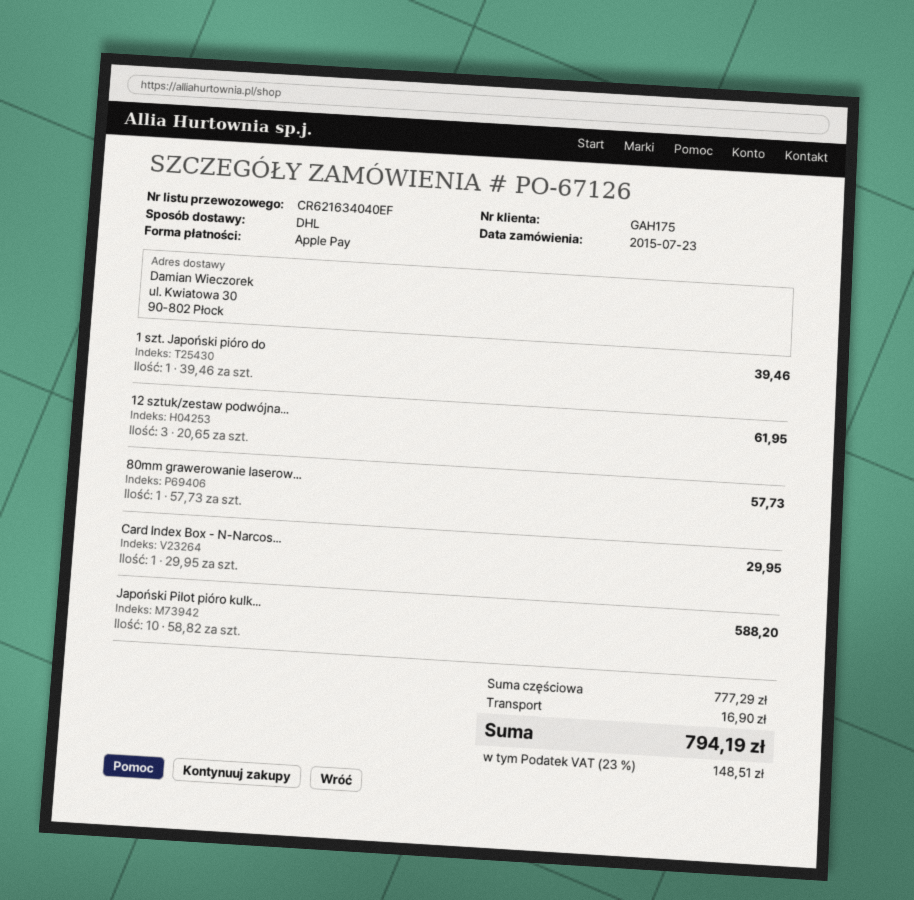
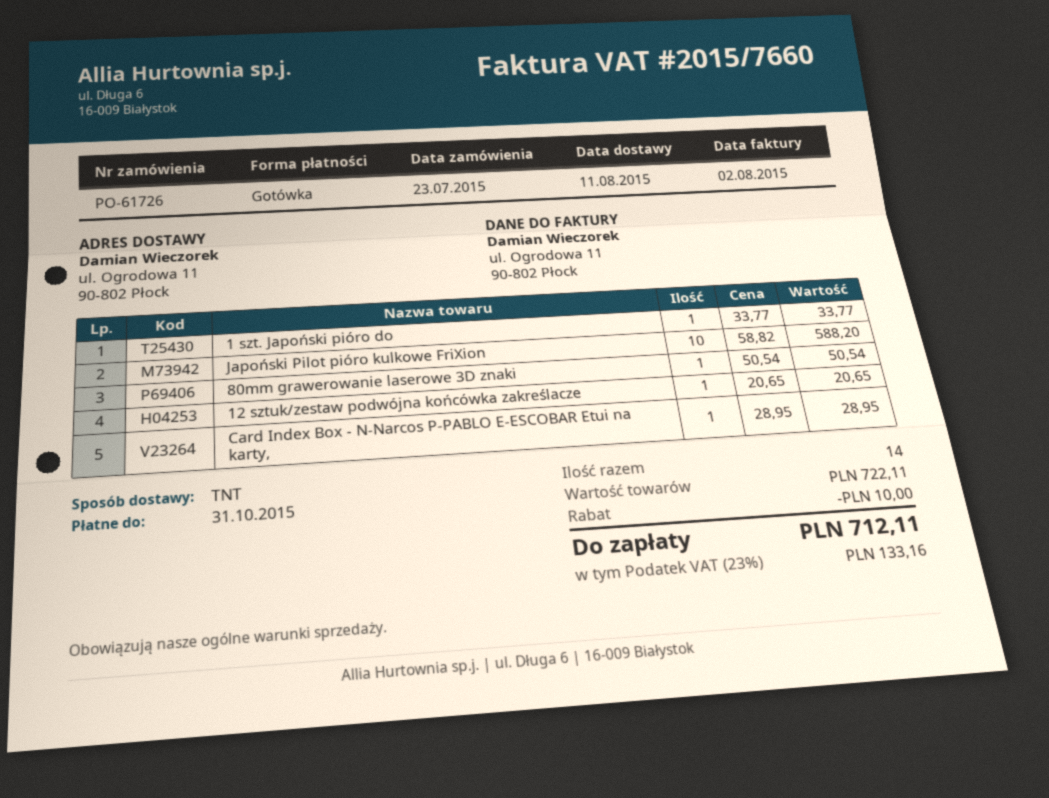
order number: PO-67126 -> PO-61726
payment method: Apple Pay -> cash
shipping method: DHL -> TNT
ship to: ul. Kwiatowa 30, 90-802 Płock -> ul. Ogrodowa 11, 90-802 Płock
1 szt. Japoński pióro do: 1 x 39.46 = 39.46 -> 1 x 33.77 = 33.77
12 sztuk/zestaw podwójna...: 3 x 20.65 = 61.95 -> 1 x 20.65 = 20.65
80mm grawerowanie laserow...: 1 x 57.73 = 57.73 -> 1 x 50.54 = 50.54
Card Index Box - N-Narcos...: 1 x 29.95 = 29.95 -> 1 x 28.95 = 28.95
subtotal: 777.29 -> 722.11
discount: none -> 10.00
shipping: 16.90 -> none
tax: 23% = 148.51 -> 23% = 133.16
total: 794.19 -> 712.11

